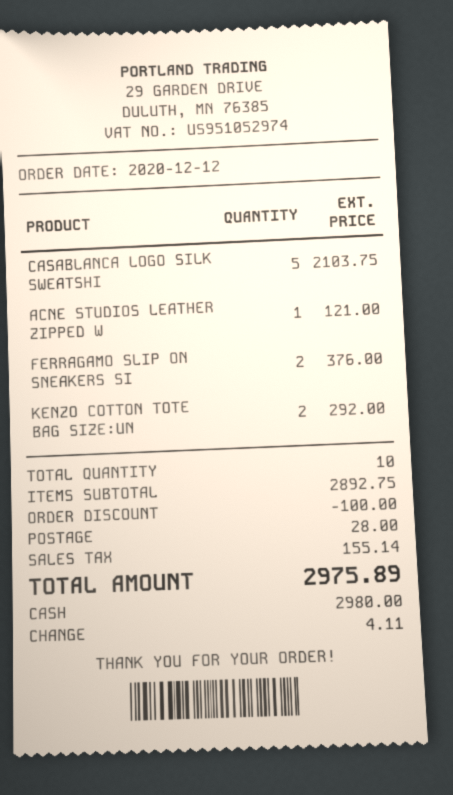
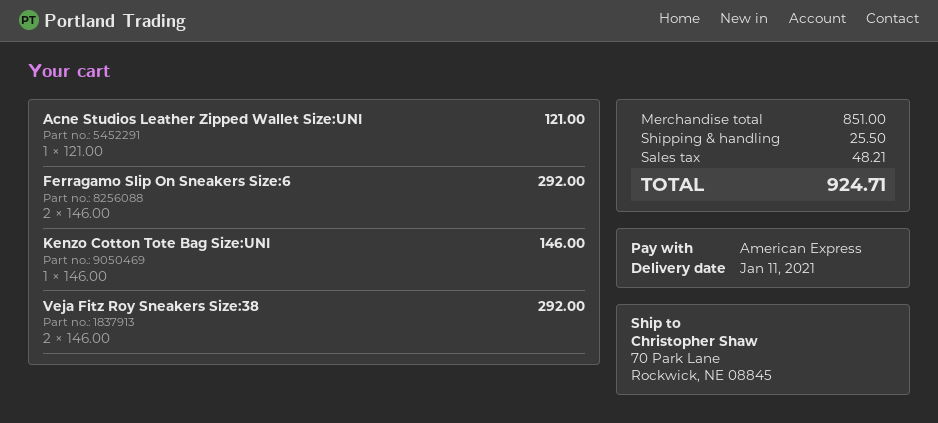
payment method: cash -> American Express
CASABLANCA LOGO SILK SWEATSHI: 5 for 2103.75 -> none
FERRAGAMO SLIP ON SNEAKERS SI: 2 for 376.00 -> 2 for 292.00
KENZO COTTON TOTE BAG SIZE:UN: 2 for 292.00 -> 1 for 146.00
Veja Fitz Roy Sneakers Size:38: none -> 2 for 292.00
subtotal: 2892.75 -> 851.00
discount: 100.00 -> none
shipping: 28.00 -> 25.50
tax: 155.14 -> 48.21
total: 2975.89 -> 924.71

